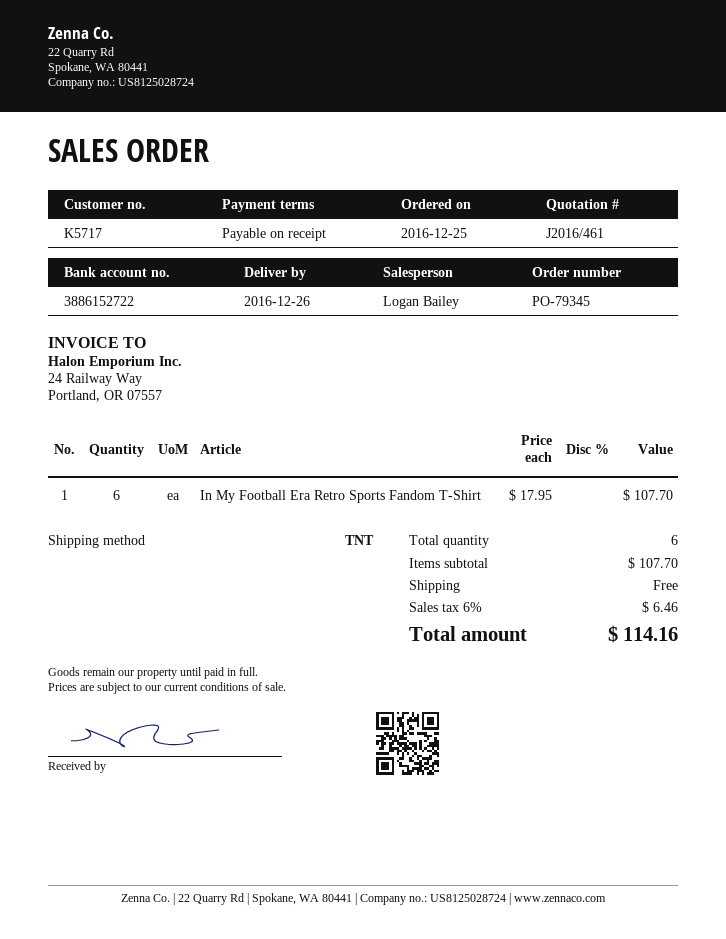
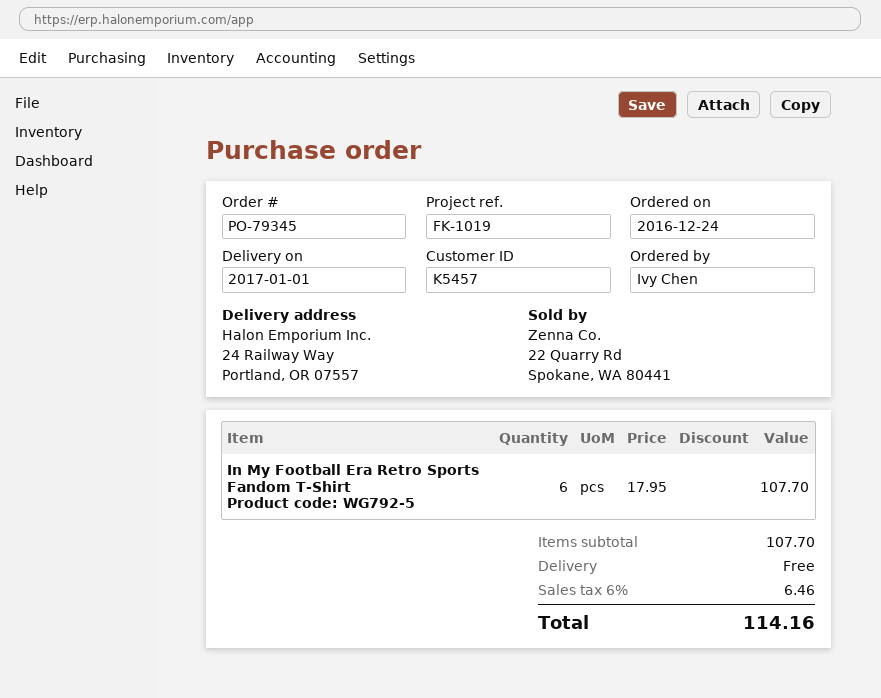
order date: 2016-12-25 -> 2016-12-24
delivery date: 2016-12-26 -> 2017-01-01
customer number: K5717 -> K5457

